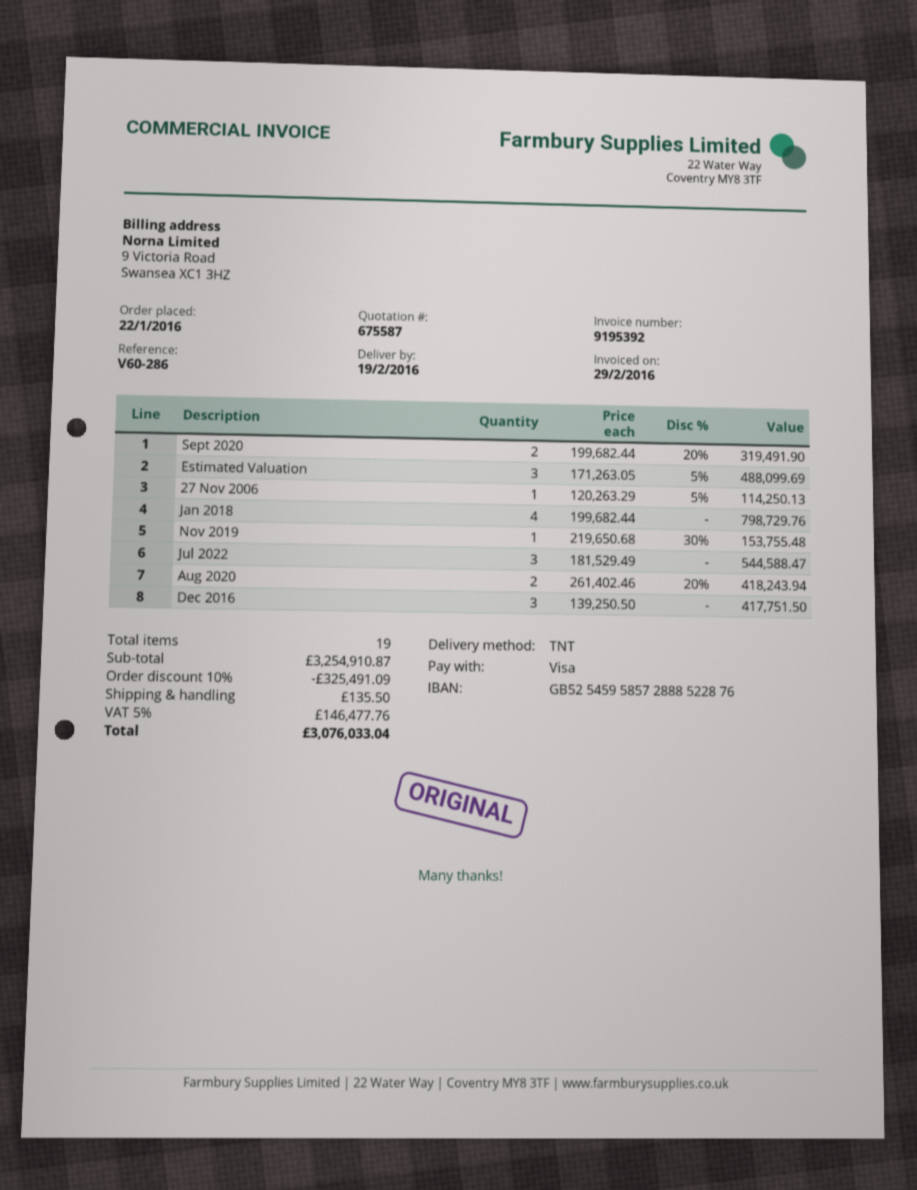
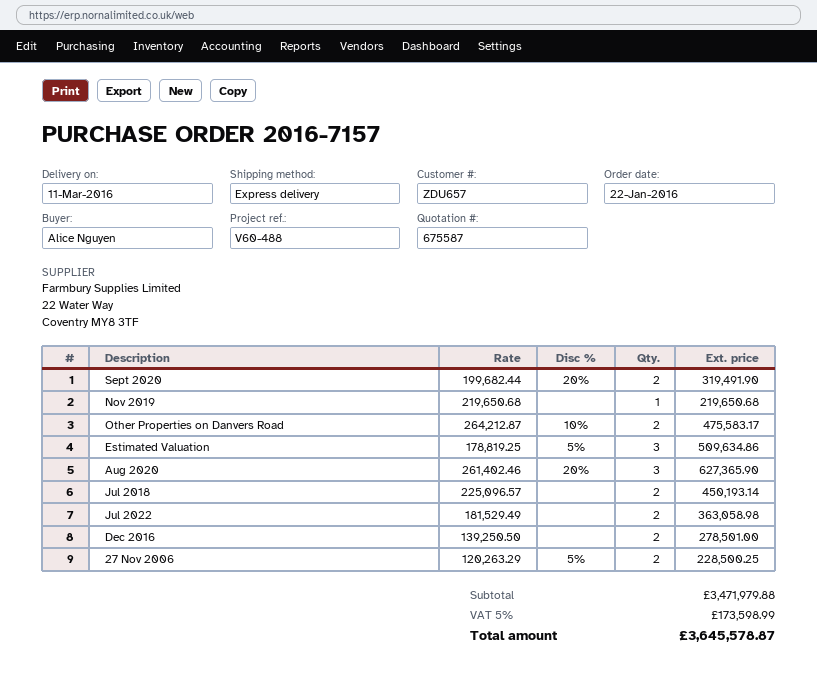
delivery date: 2016-02-19 -> 2016-03-11
reference: V60-286 -> V60-488
shipping method: TNT -> express
Estimated Valuation: 3 x 171263.05 - 5% = 488099.69 -> 3 x 178819.25 - 5% = 509634.86
27 Nov 2006: 1 x 120263.29 - 5% = 114250.13 -> 2 x 120263.29 - 5% = 228500.25
Jan 2018: 4 x 199682.44 = 798729.76 -> none
Nov 2019: 1 x 219650.68 - 30% = 153755.48 -> 1 x 219650.68 = 219650.68
Jul 2022: 3 x 181529.49 = 544588.47 -> 2 x 181529.49 = 363058.98
Aug 2020: 2 x 261402.46 - 20% = 418243.94 -> 3 x 261402.46 - 20% = 627365.90
Dec 2016: 3 x 139250.50 = 417751.50 -> 2 x 139250.50 = 278501.00
Other Properties on Danvers Road: none -> 2 x 264212.87 - 10% = 475583.17
Jul 2018: none -> 2 x 225096.57 = 450193.14
subtotal: 3254910.87 -> 3471979.88
discount: 10% = 325491.09 -> none
shipping: 135.50 -> none
tax: 5% = 146477.76 -> 5% = 173598.99
total: 3076033.04 -> 3645578.87

